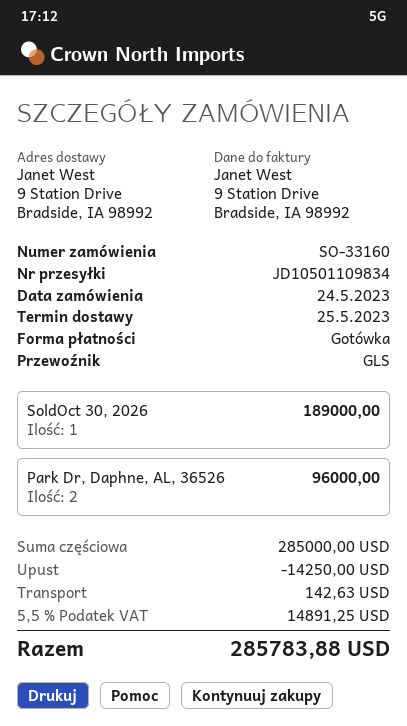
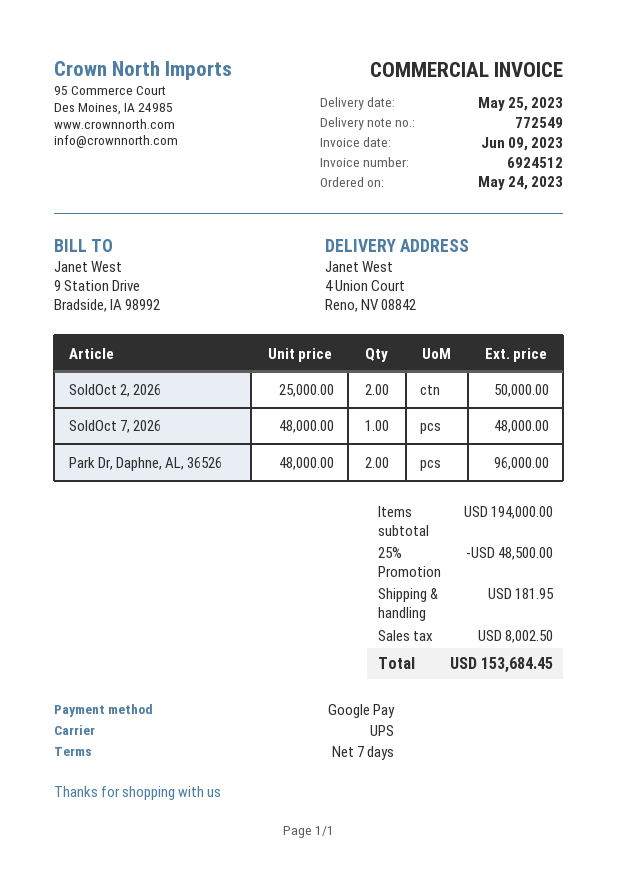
payment method: cash -> Google Pay
shipping method: GLS -> UPS
ship to: 9 Station Drive, Bradside, IA 98992 -> 4 Union Court, Reno, NV 08842
SoldOct 30, 2026: 1 for 189000.00 -> none
SoldOct 2, 2026: none -> 2 for 50000.00
SoldOct 7, 2026: none -> 1 for 48000.00
subtotal: 285000.00 -> 194000.00
discount: 14250.00 -> 48500.00
shipping: 142.63 -> 181.95
tax: 14891.25 -> 8002.50
total: 285783.88 -> 153684.45

